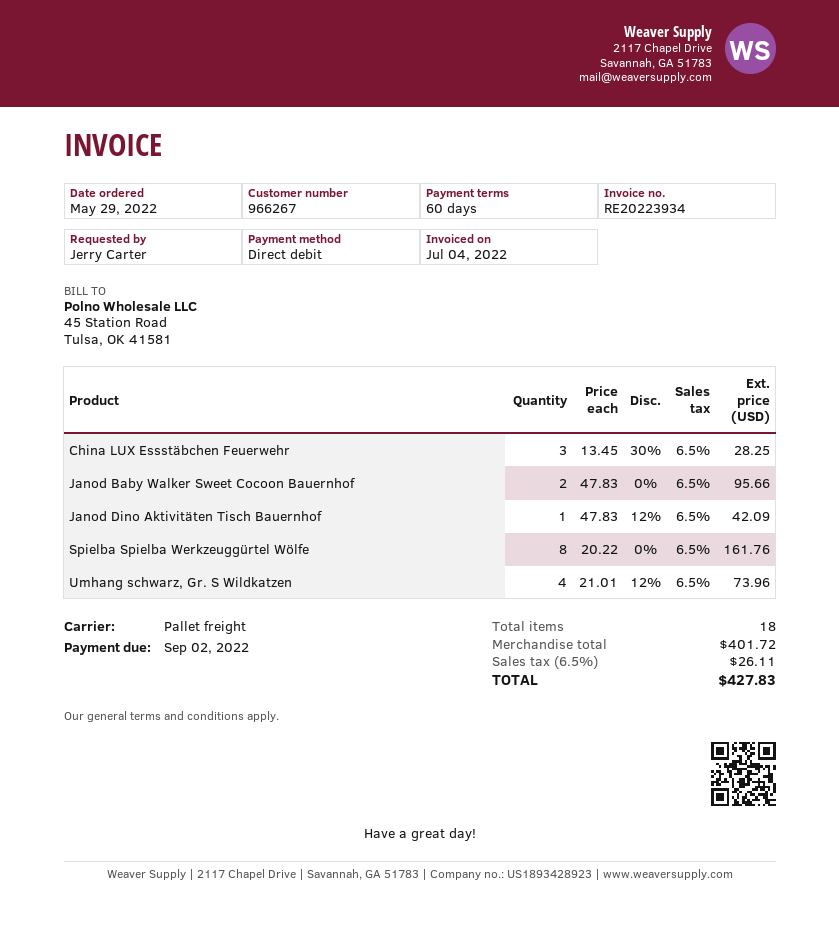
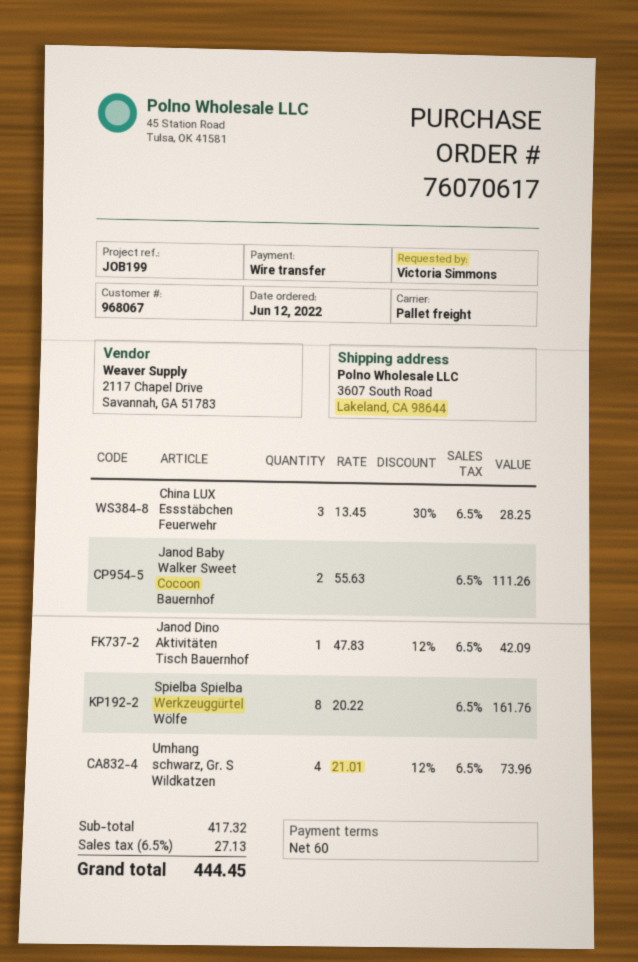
order date: 2022-05-29 -> 2022-06-12
customer number: 966267 -> 968067
ordered by: Jerry Carter -> Victoria Simmons
payment method: direct debit -> bank transfer
Janod Baby Walker Sweet Cocoon Bauernhof: 2 x 47.83 = 95.66 -> 2 x 55.63 = 111.26
subtotal: 401.72 -> 417.32
tax: 6.5% = 26.11 -> 6.5% = 27.13
total: 427.83 -> 444.45

